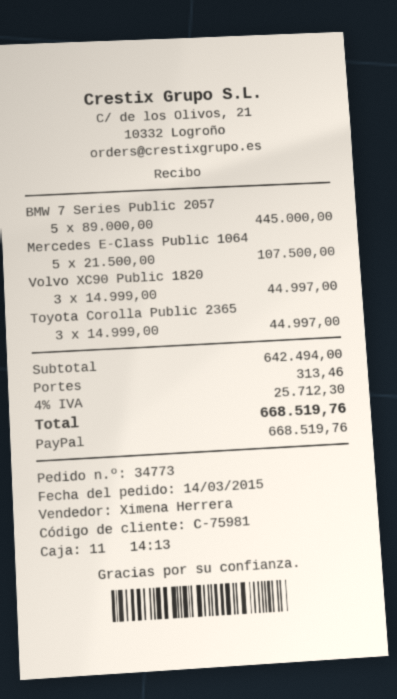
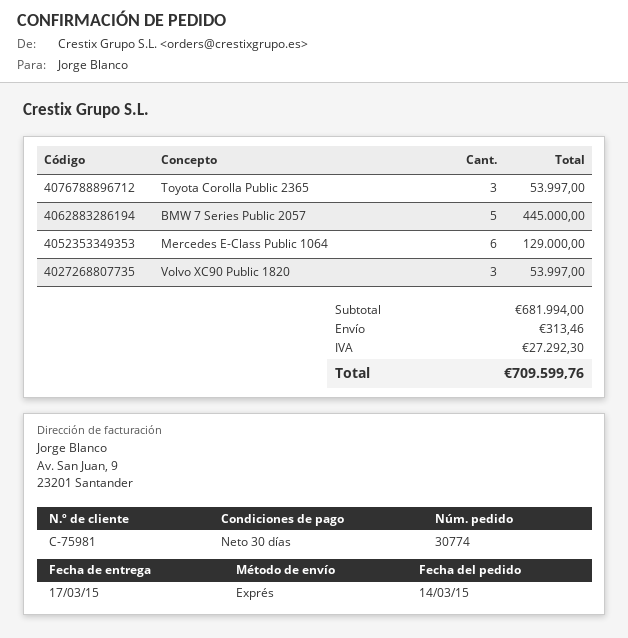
order number: 34773 -> 30774
Mercedes E-Class Public 1064: 5 for 107500.00 -> 6 for 129000.00
Volvo XC90 Public 1820: 3 for 44997.00 -> 3 for 53997.00
Toyota Corolla Public 2365: 3 for 44997.00 -> 3 for 53997.00
subtotal: 642494.00 -> 681994.00
tax: 25712.30 -> 27292.30
total: 668519.76 -> 709599.76

